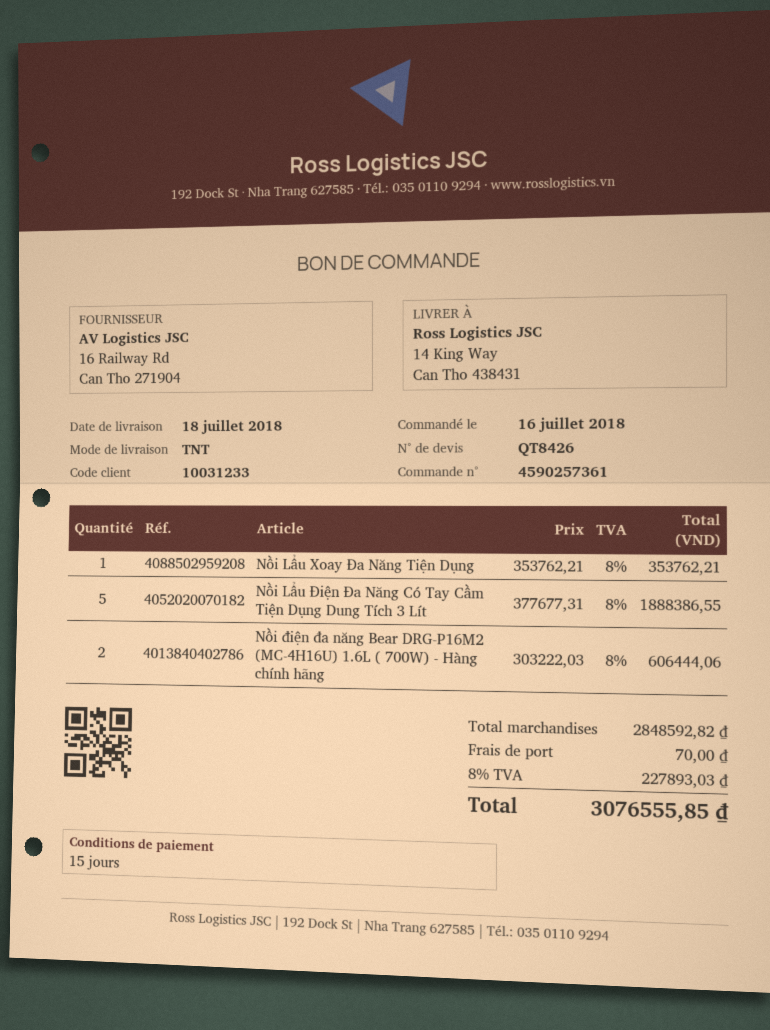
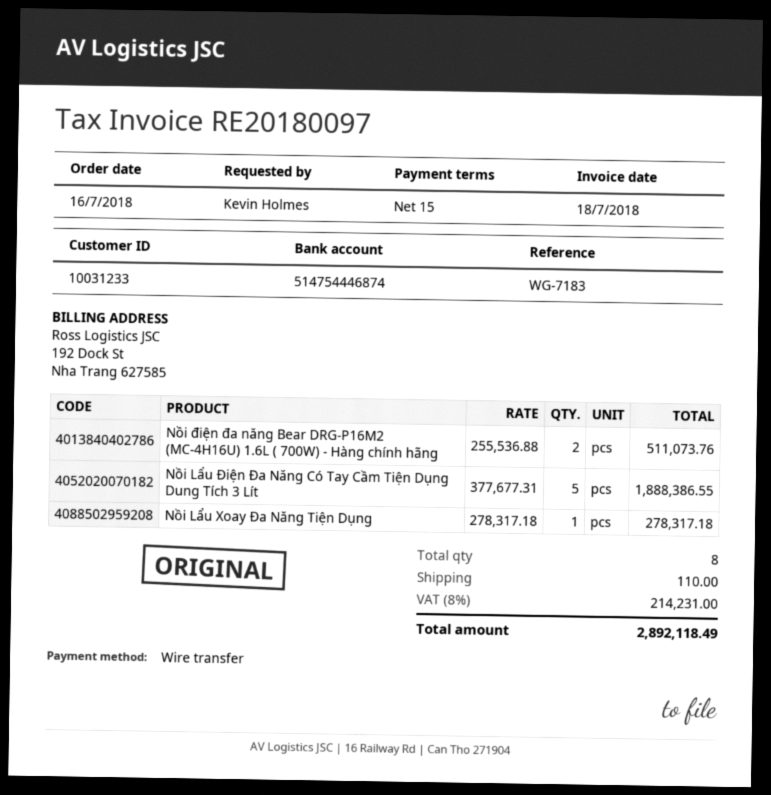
Nồi Lẩu Xoay Đa Năng Tiện Dụng: 1 x 353762.21 = 353762.21 -> 1 x 278317.18 = 278317.18
Nồi điện đa năng Bear DRG-P16M2 (MC-4H16U) 1.6L ( 700W) - Hàng chính hãng: 2 x 303222.03 = 606444.06 -> 2 x 255536.88 = 511073.76
shipping: 70.00 -> 110.00
tax: 8% = 227893.03 -> 8% = 214231.00
total: 3076555.85 -> 2892118.49

